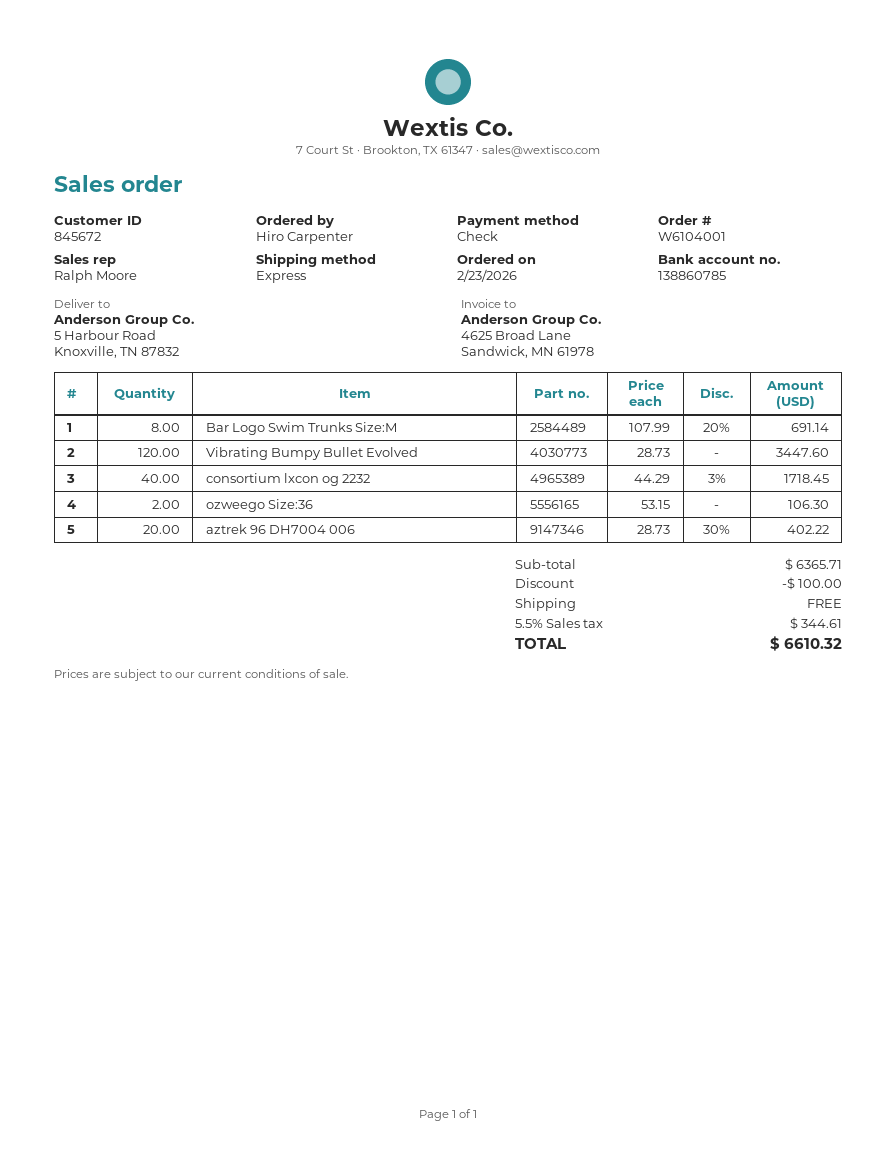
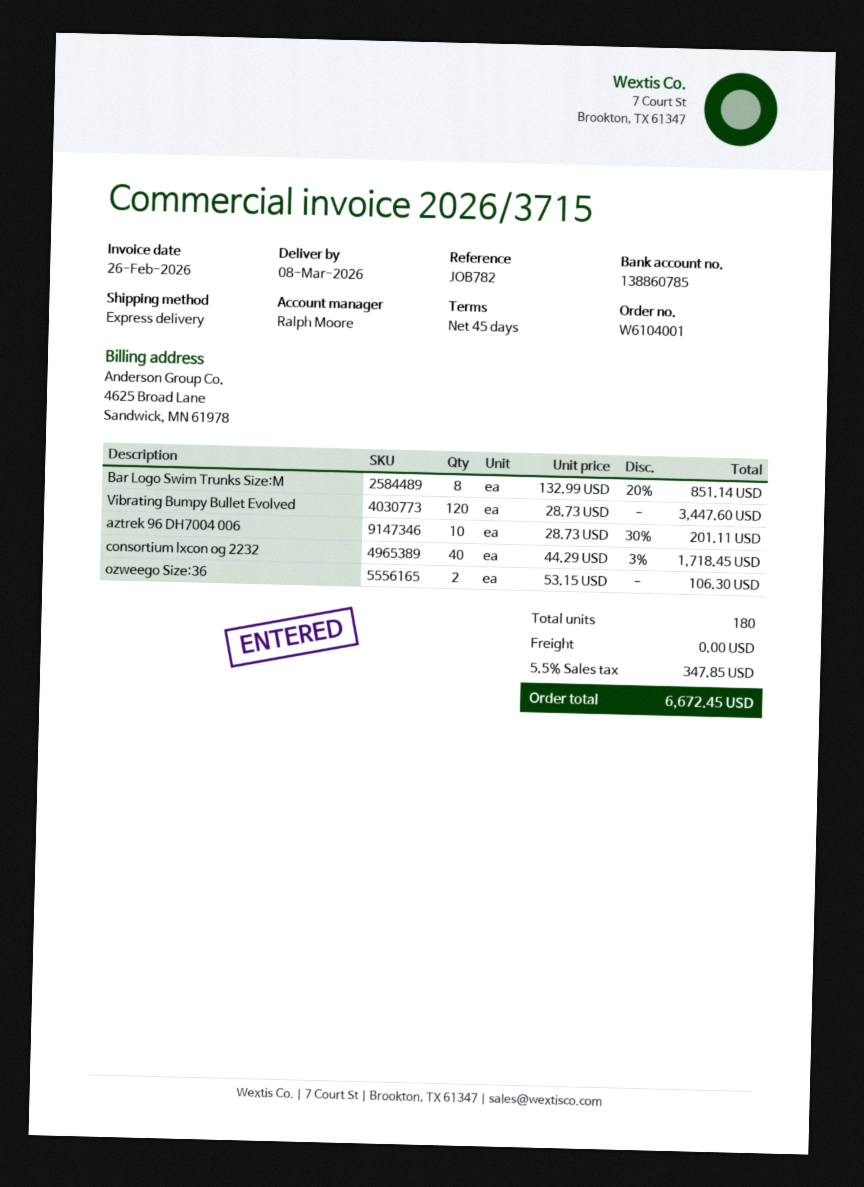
Bar Logo Swim Trunks Size:M: 8 x 107.99 - 20% = 691.14 -> 8 x 132.99 - 20% = 851.14
aztrek 96 DH7004 006: 20 x 28.73 - 30% = 402.22 -> 10 x 28.73 - 30% = 201.11
discount: 100.00 -> none
tax: 5.5% = 344.61 -> 5.5% = 347.85
total: 6610.32 -> 6672.45

